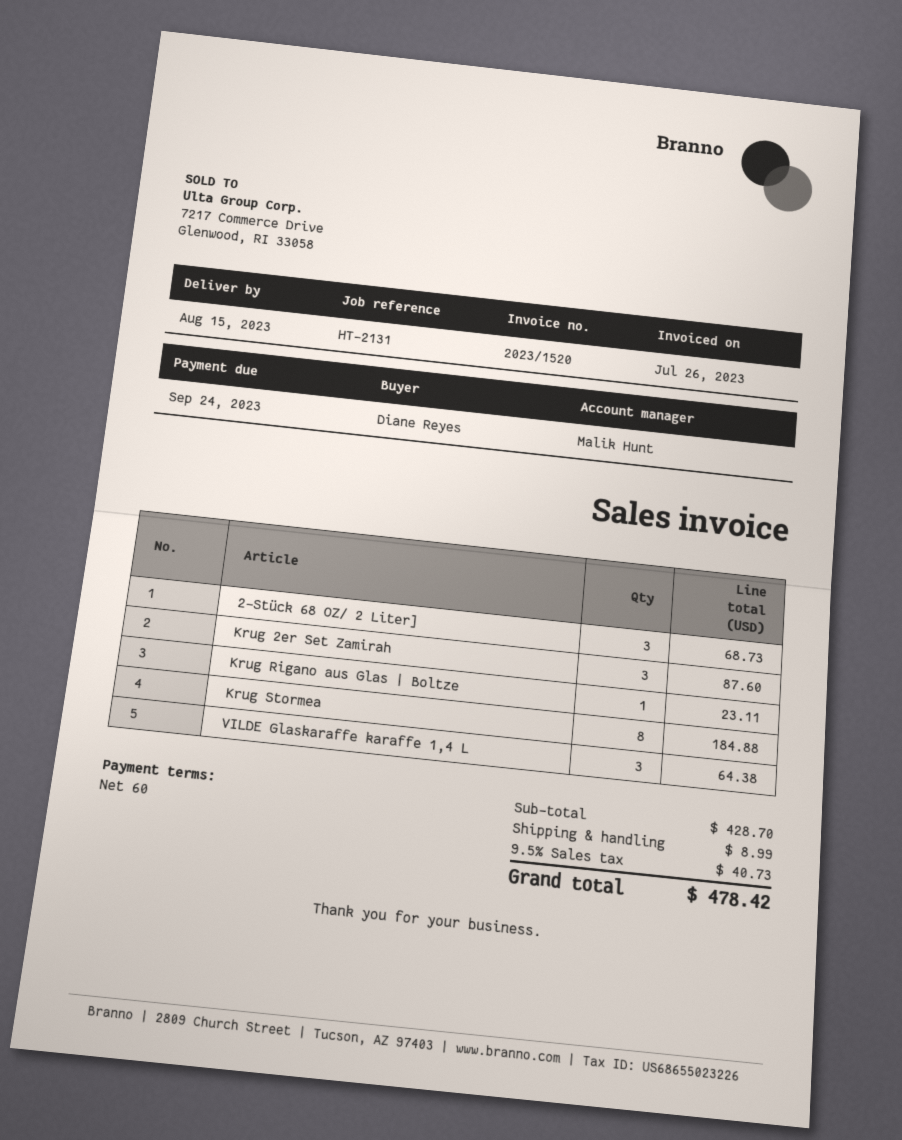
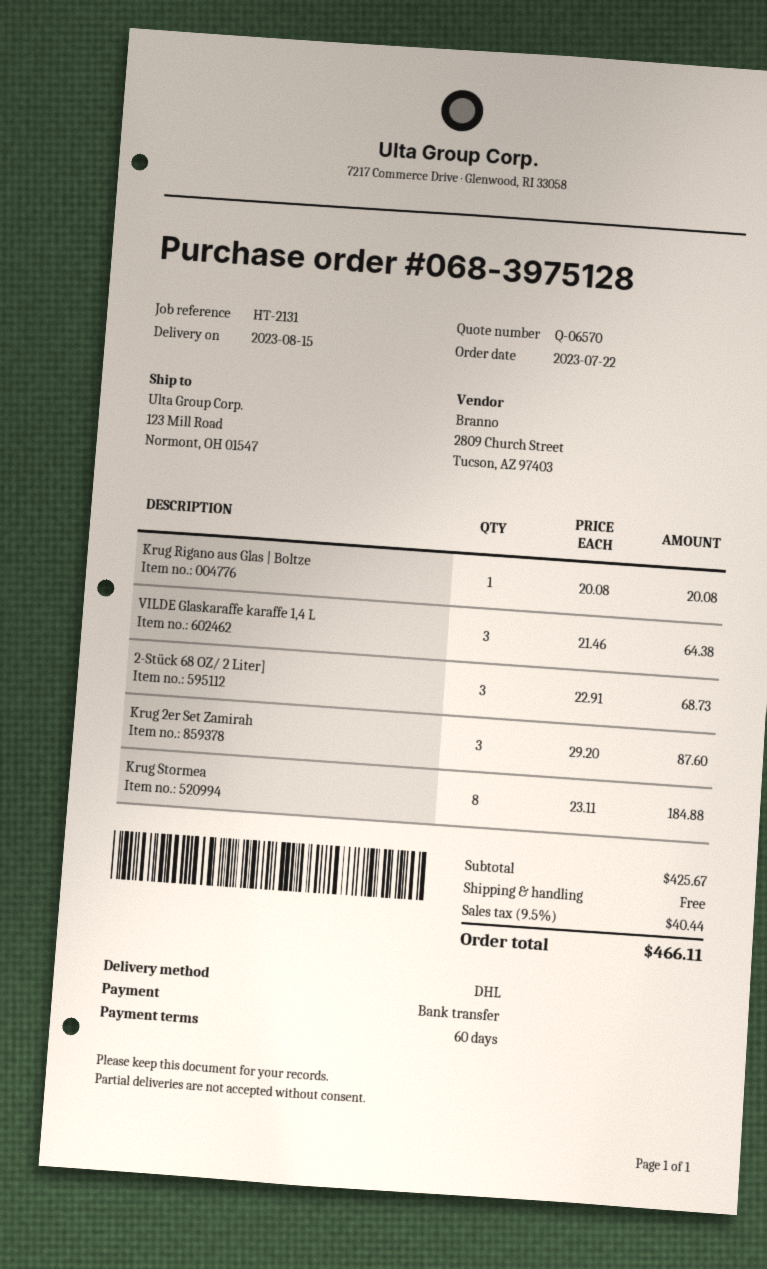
Krug Rigano aus Glas | Boltze: 1 for 23.11 -> 1 for 20.08
subtotal: 428.70 -> 425.67
shipping: 8.99 -> 0.00
tax: 9.5% = 40.73 -> 9.5% = 40.44
total: 478.42 -> 466.11

